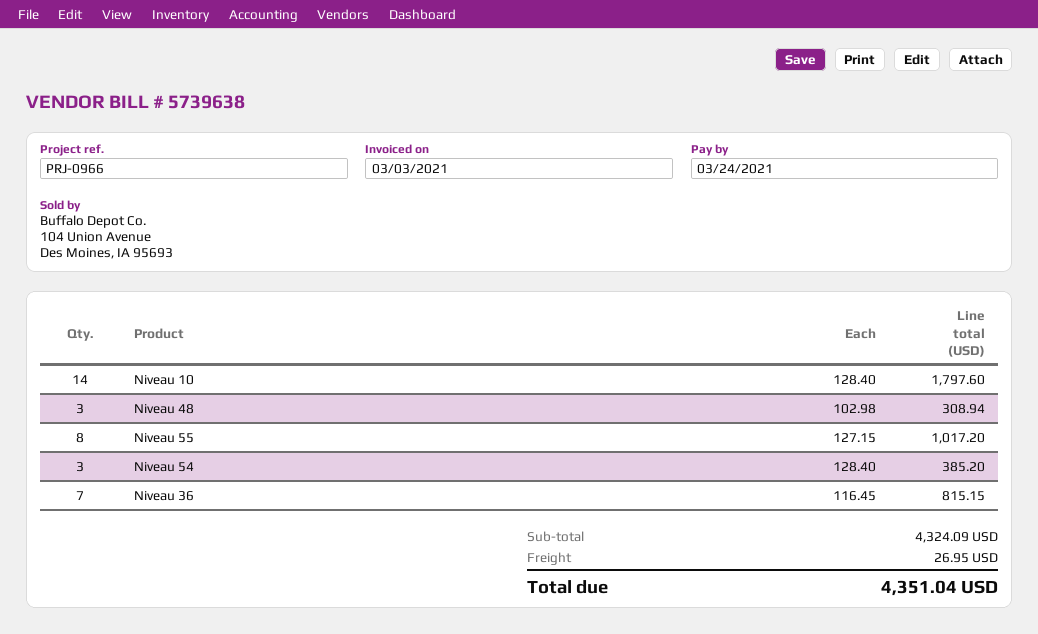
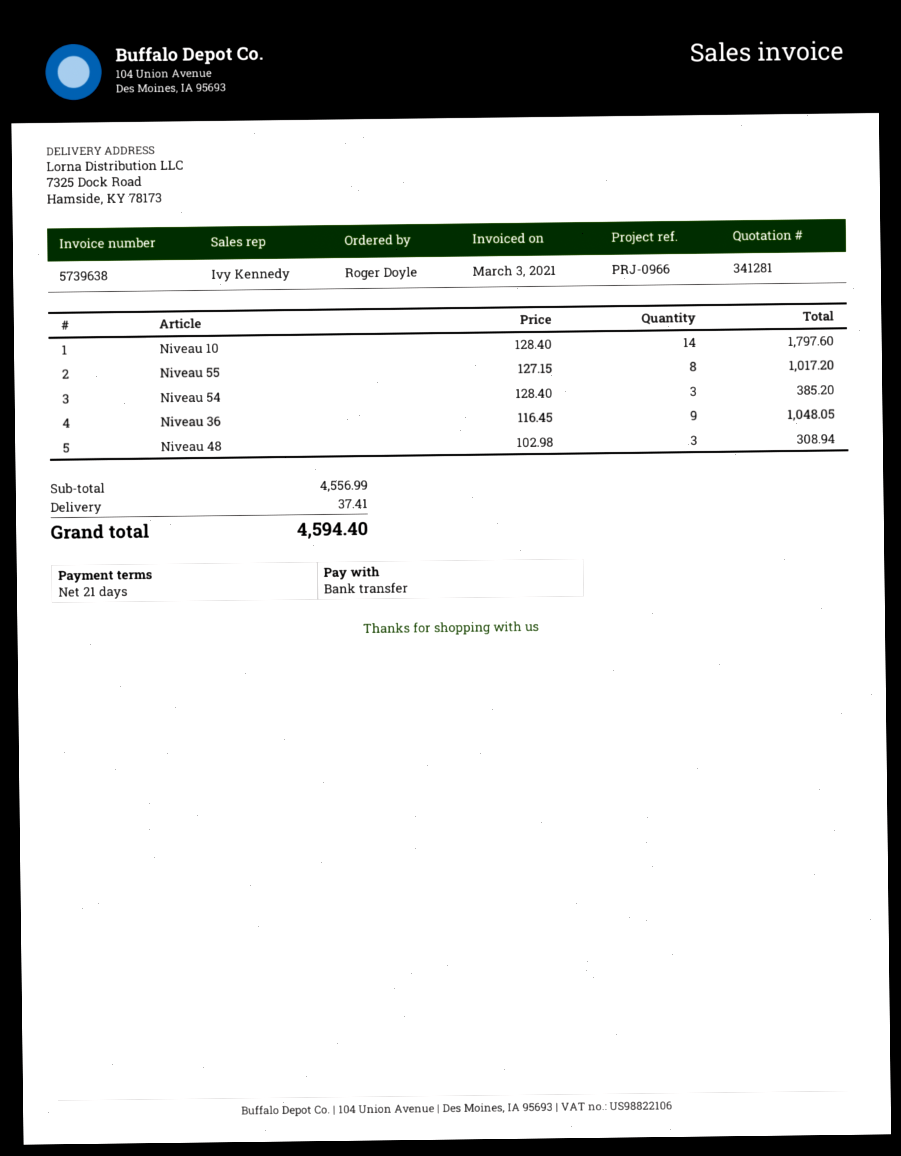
Niveau 36: 7 x 116.45 = 815.15 -> 9 x 116.45 = 1048.05
subtotal: 4324.09 -> 4556.99
shipping: 26.95 -> 37.41
total: 4351.04 -> 4594.40

